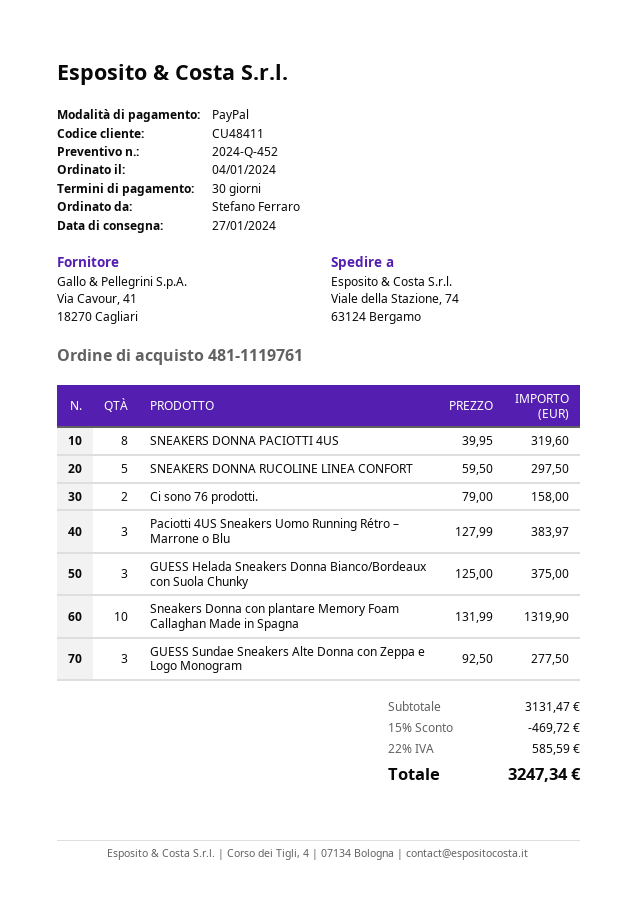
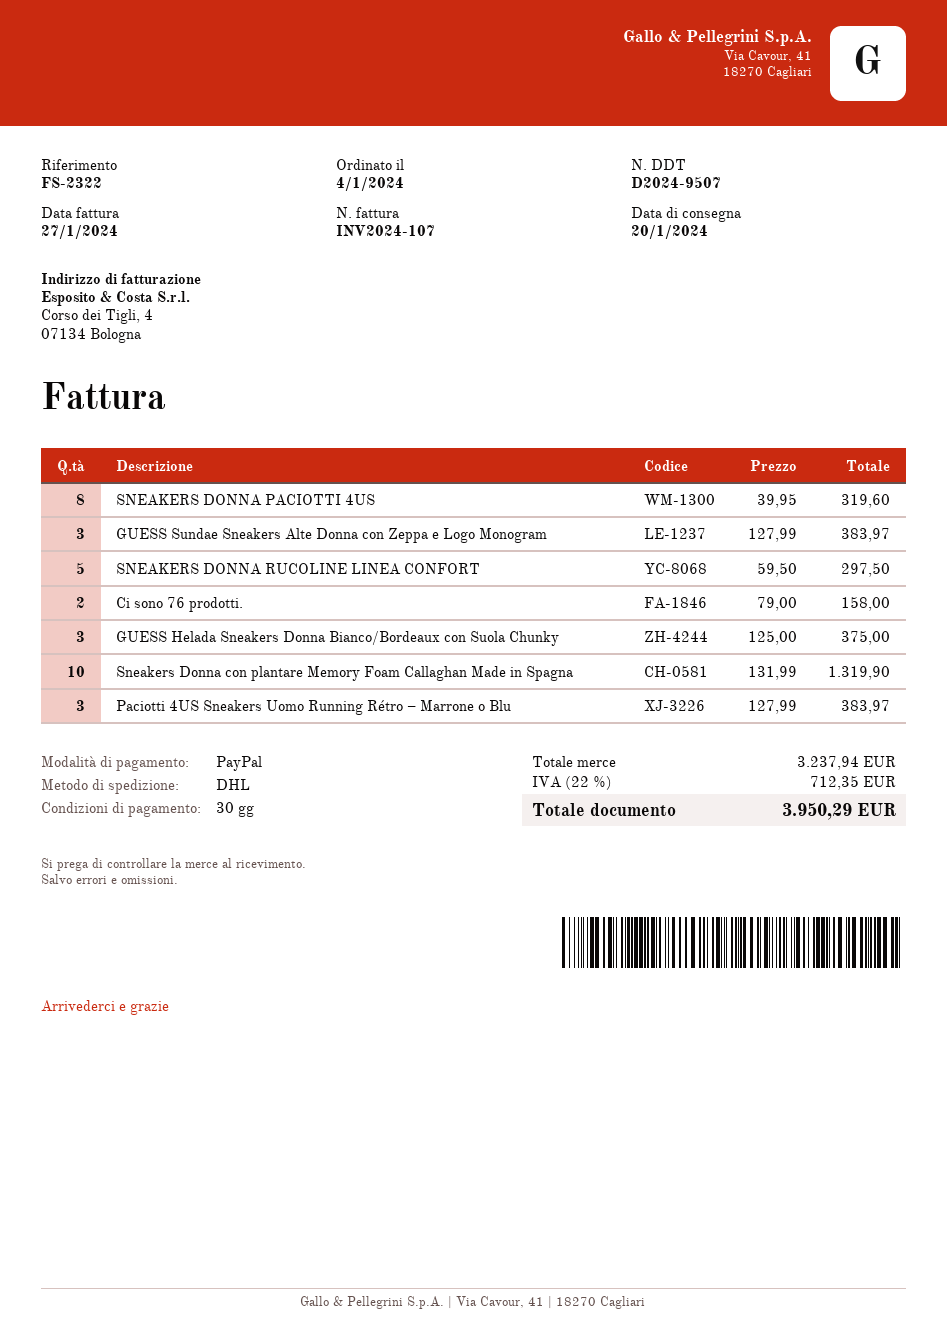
delivery date: 2024-01-27 -> 2024-01-20
GUESS Sundae Sneakers Alte Donna con Zeppa e Logo Monogram: 3 x 92.50 = 277.50 -> 3 x 127.99 = 383.97
subtotal: 3131.47 -> 3237.94
discount: 15% = 469.72 -> none
tax: 22% = 585.59 -> 22% = 712.35
total: 3247.34 -> 3950.29

